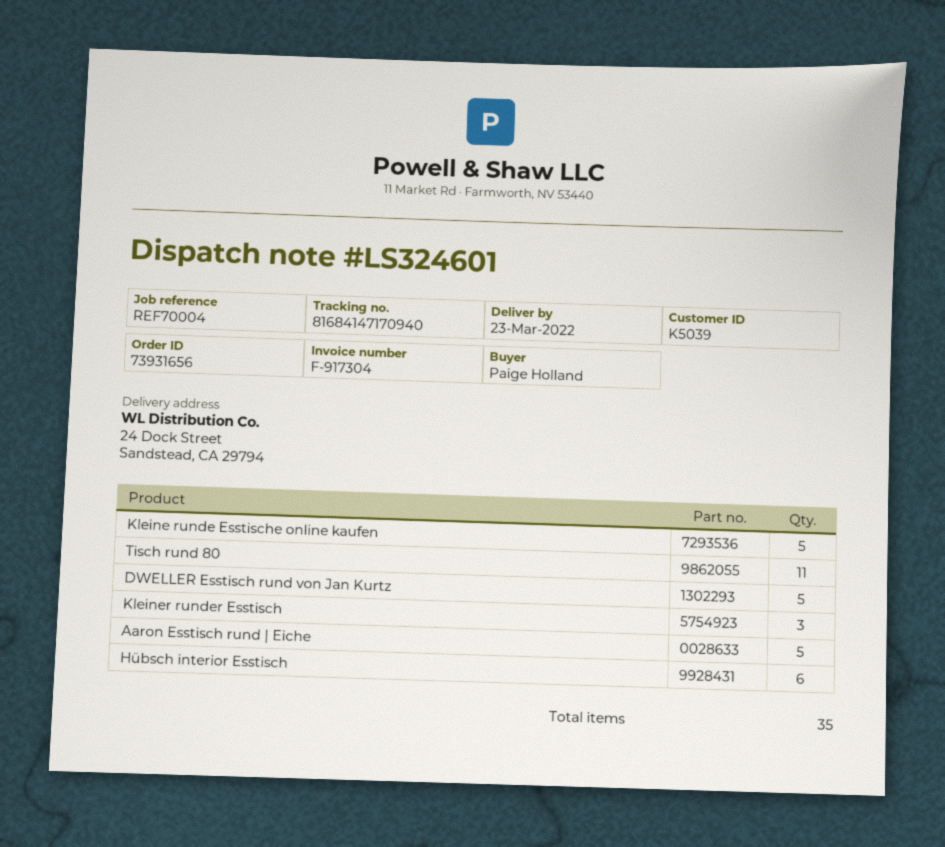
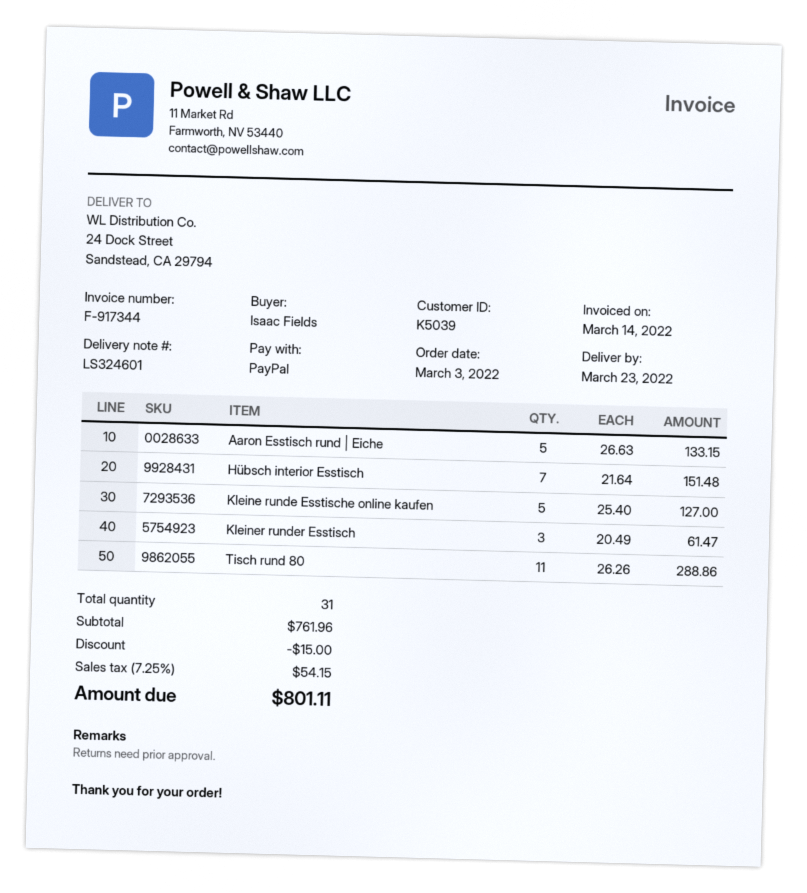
invoice number: F-917304 -> F-917344
ordered by: Paige Holland -> Isaac Fields
DWELLER Esstisch rund von Jan Kurtz: 5 -> none
Hübsch interior Esstisch: 6 -> 7
total quantity: 35 -> 31

